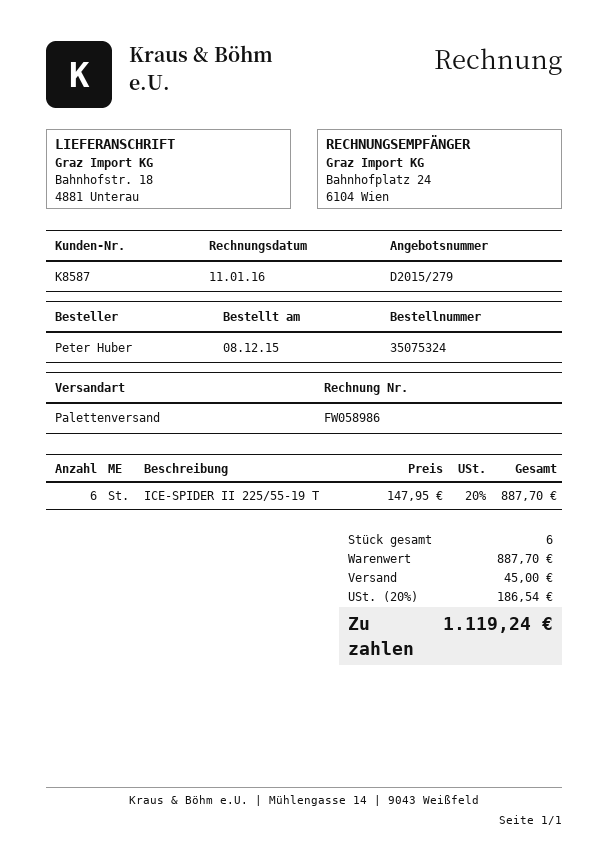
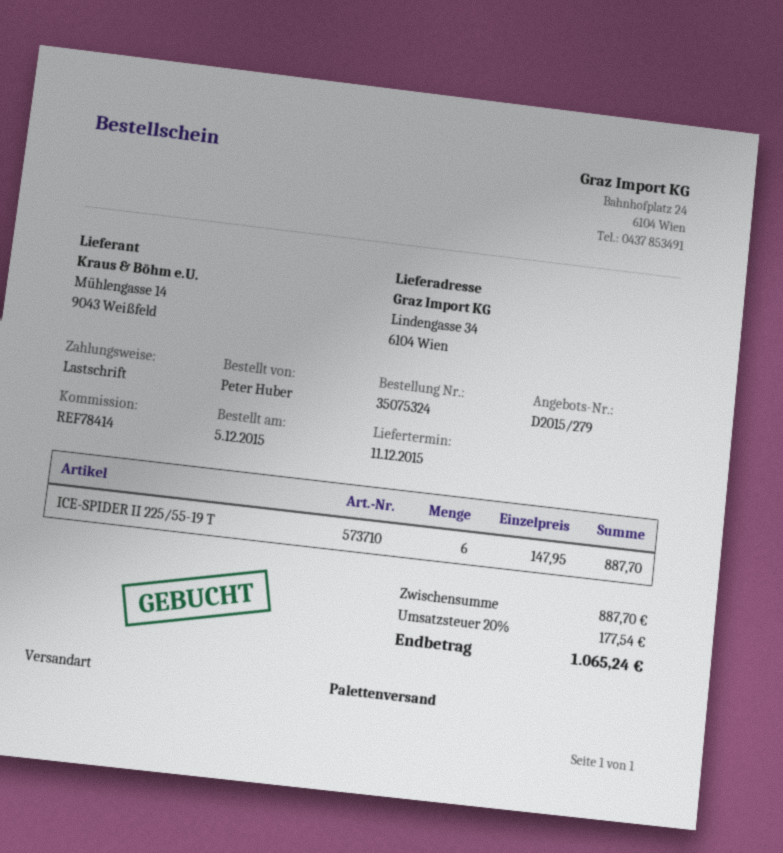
order date: 2015-12-08 -> 2015-12-05
ship to: Bahnhofstr. 18, 4881 Unterau -> Lindengasse 34, 6104 Wien
shipping: 45.00 -> none
tax: 20% = 186.54 -> 20% = 177.54
total: 1119.24 -> 1065.24

